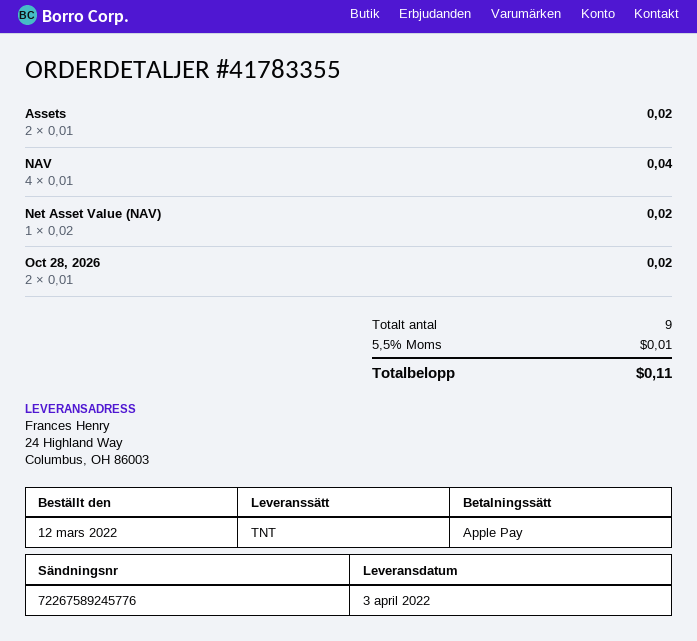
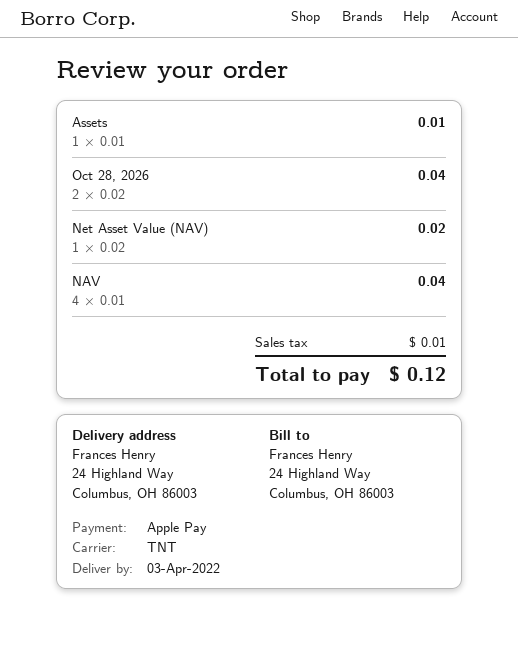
Assets: 2 x 0.01 = 0.02 -> 1 x 0.01 = 0.01
Oct 28, 2026: 2 x 0.01 = 0.02 -> 2 x 0.02 = 0.04
total: 0.11 -> 0.12

